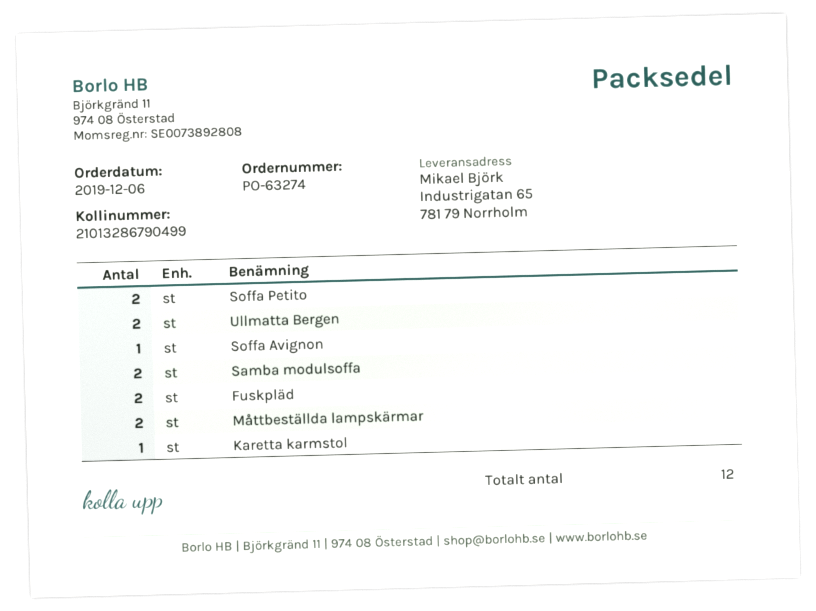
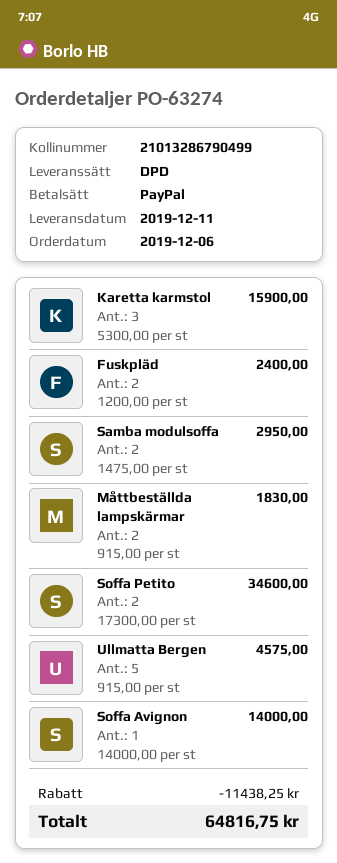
Ullmatta Bergen: 2 -> 5
Karetta karmstol: 1 -> 3

